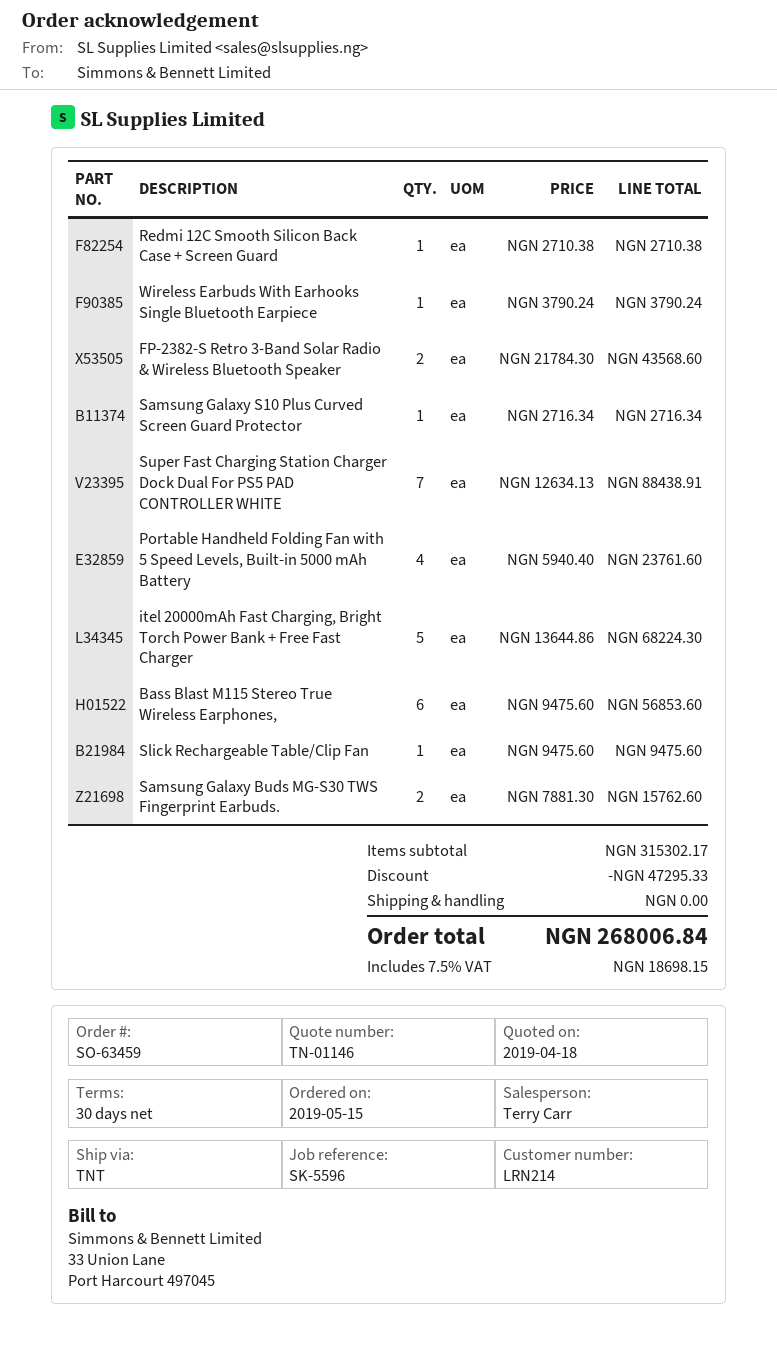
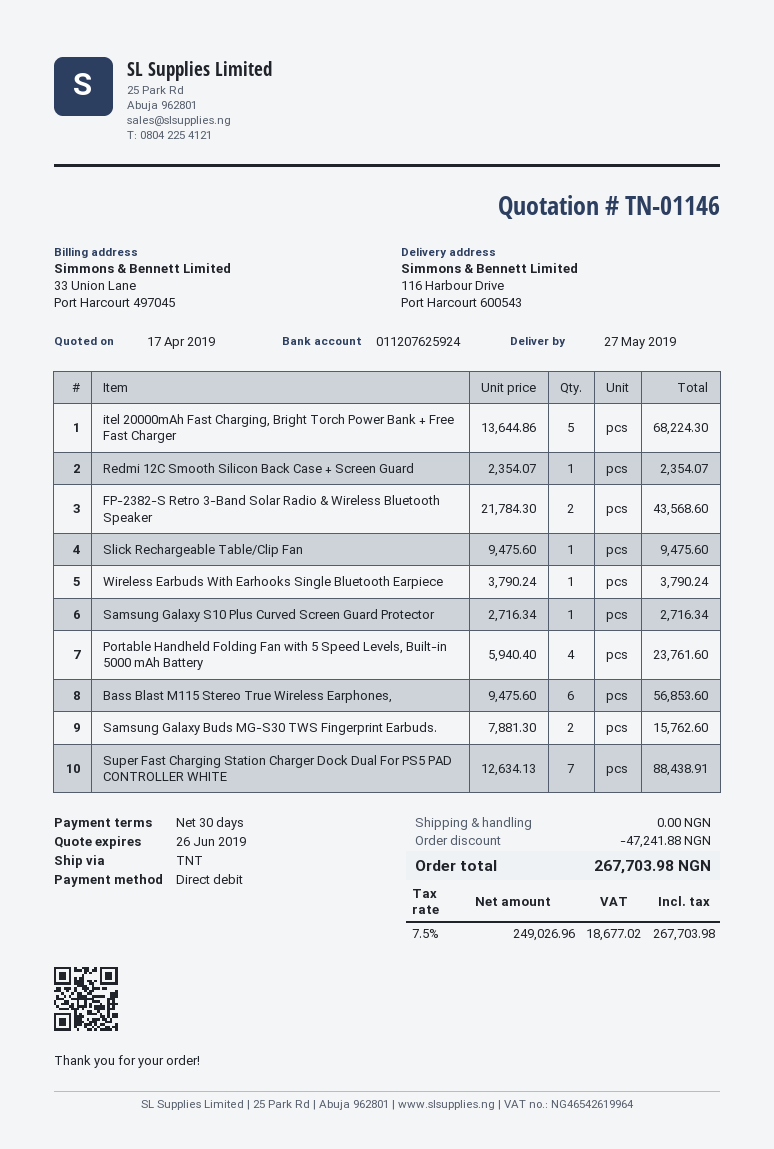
quote date: 2019-04-18 -> 2019-04-17
Redmi 12C Smooth Silicon Back Case + Screen Guard: 1 x 2710.38 = 2710.38 -> 1 x 2354.07 = 2354.07
discount: 47295.33 -> 47241.88
tax: 7.5% = 18698.15 -> 7.5% = 18677.02
total: 268006.84 -> 267703.98

